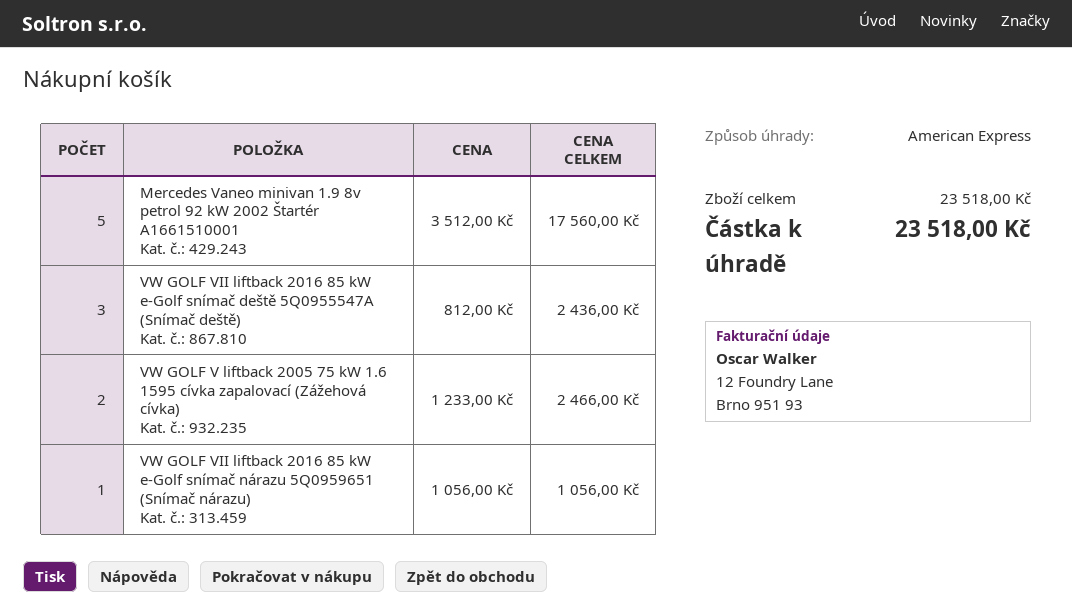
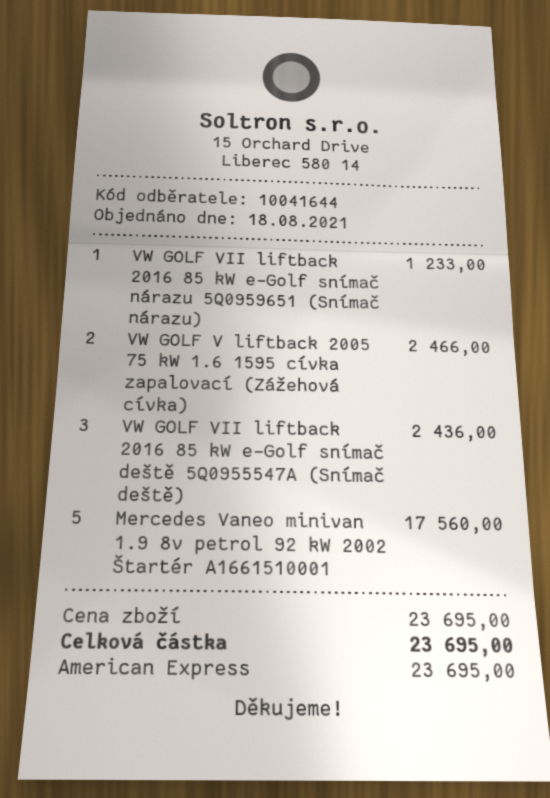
VW GOLF VII liftback 2016 85 kW e-Golf snímač nárazu 5Q0959651 (Snímač nárazu): 1 for 1056.00 -> 1 for 1233.00
subtotal: 23518.00 -> 23695.00
total: 23518.00 -> 23695.00

